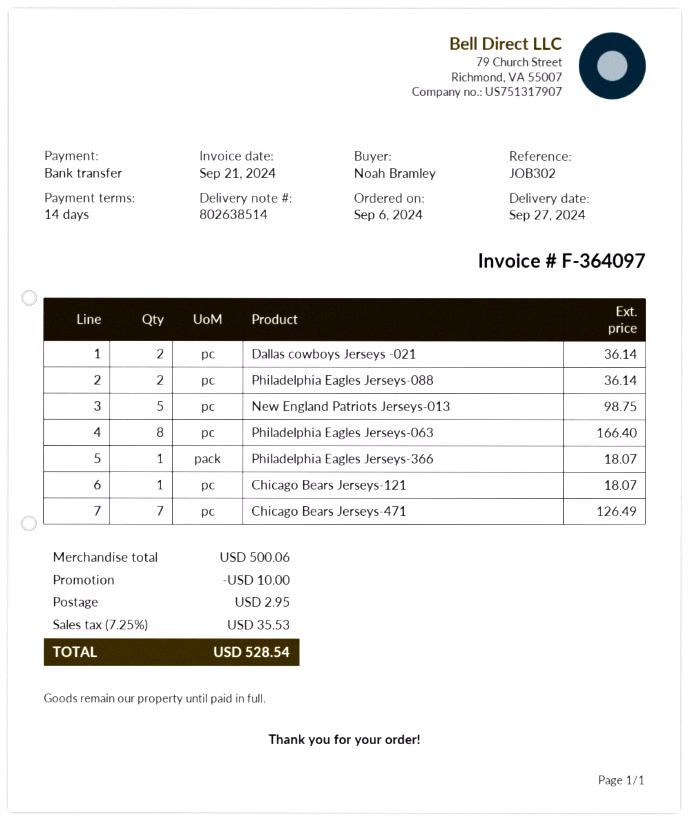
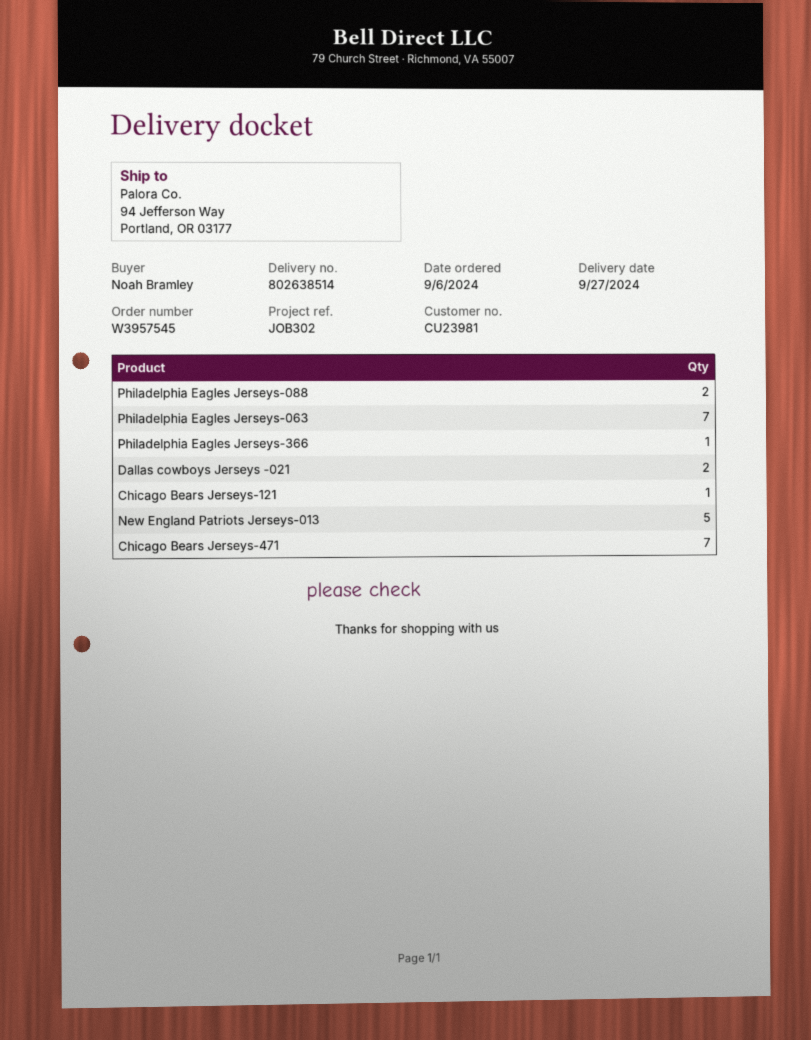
Philadelphia Eagles Jerseys-063: 8 -> 7

